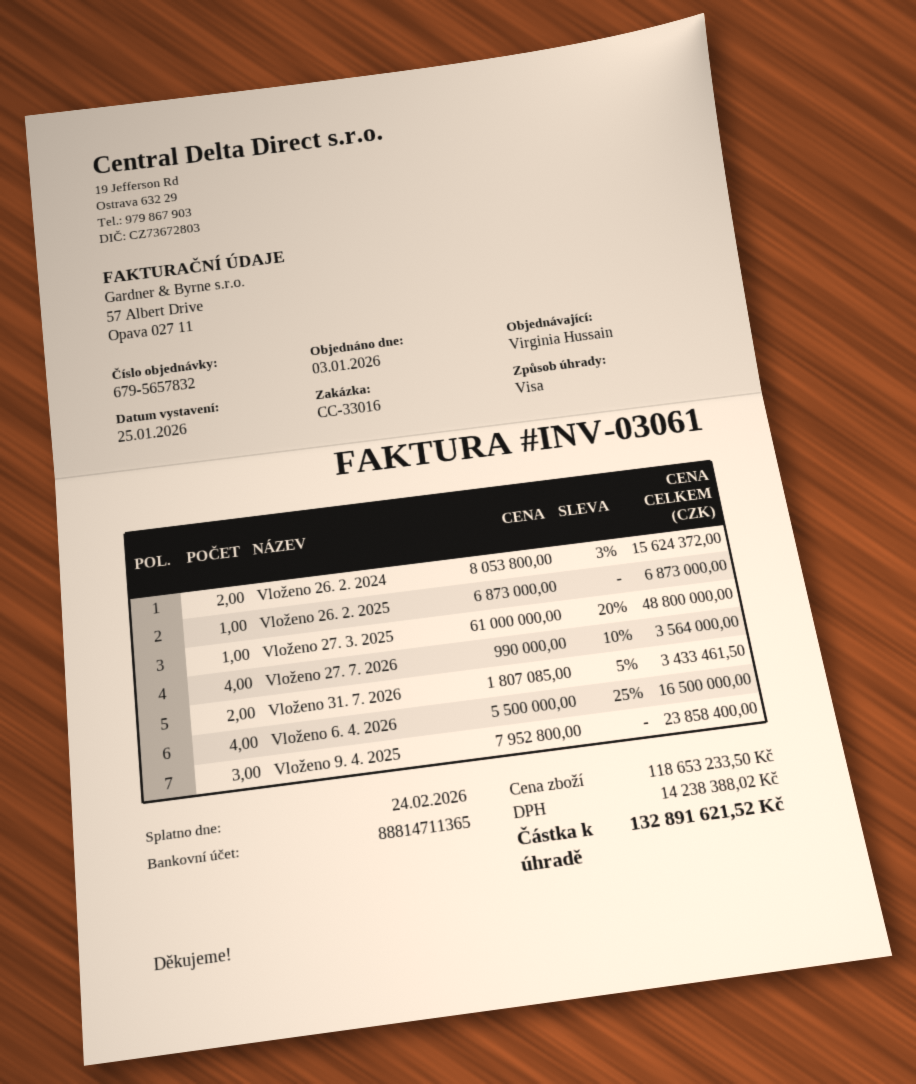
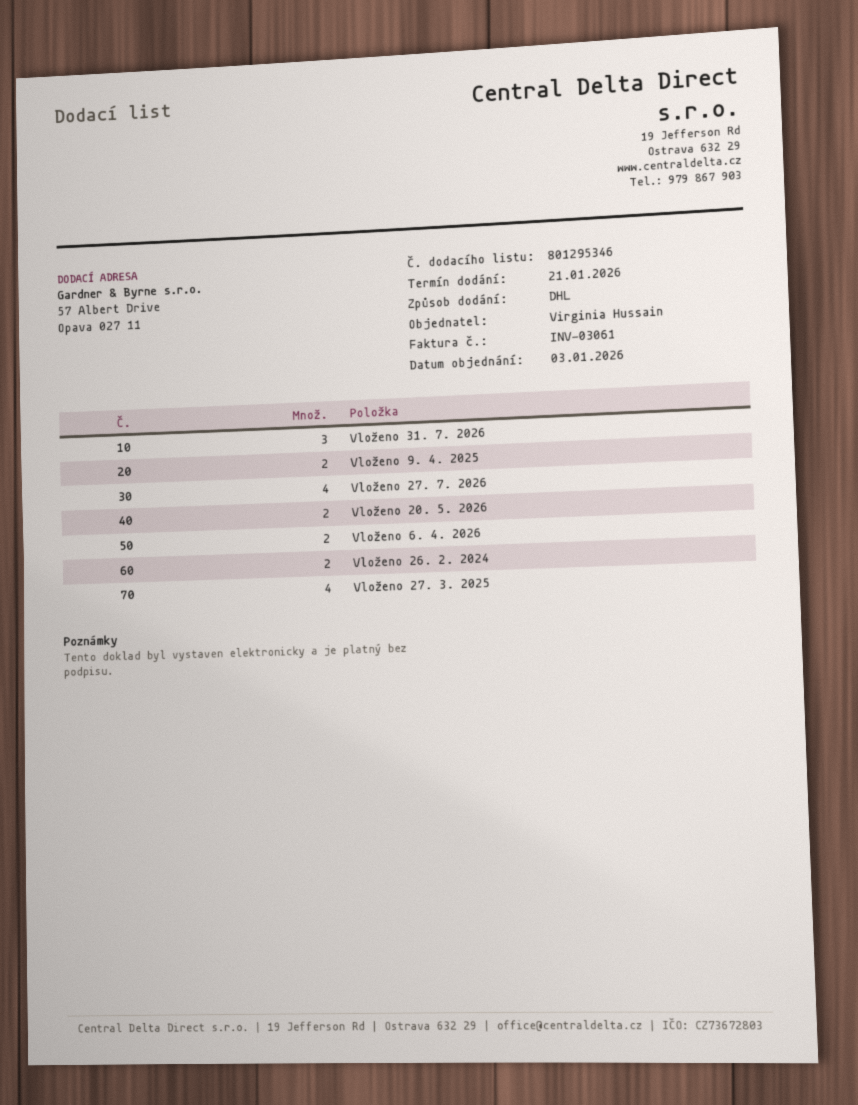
Vloženo 26. 2. 2025: 1 -> none
Vloženo 27. 3. 2025: 1 -> 4
Vloženo 31. 7. 2026: 2 -> 3
Vloženo 6. 4. 2026: 4 -> 2
Vloženo 9. 4. 2025: 3 -> 2
Vloženo 20. 5. 2026: none -> 2

